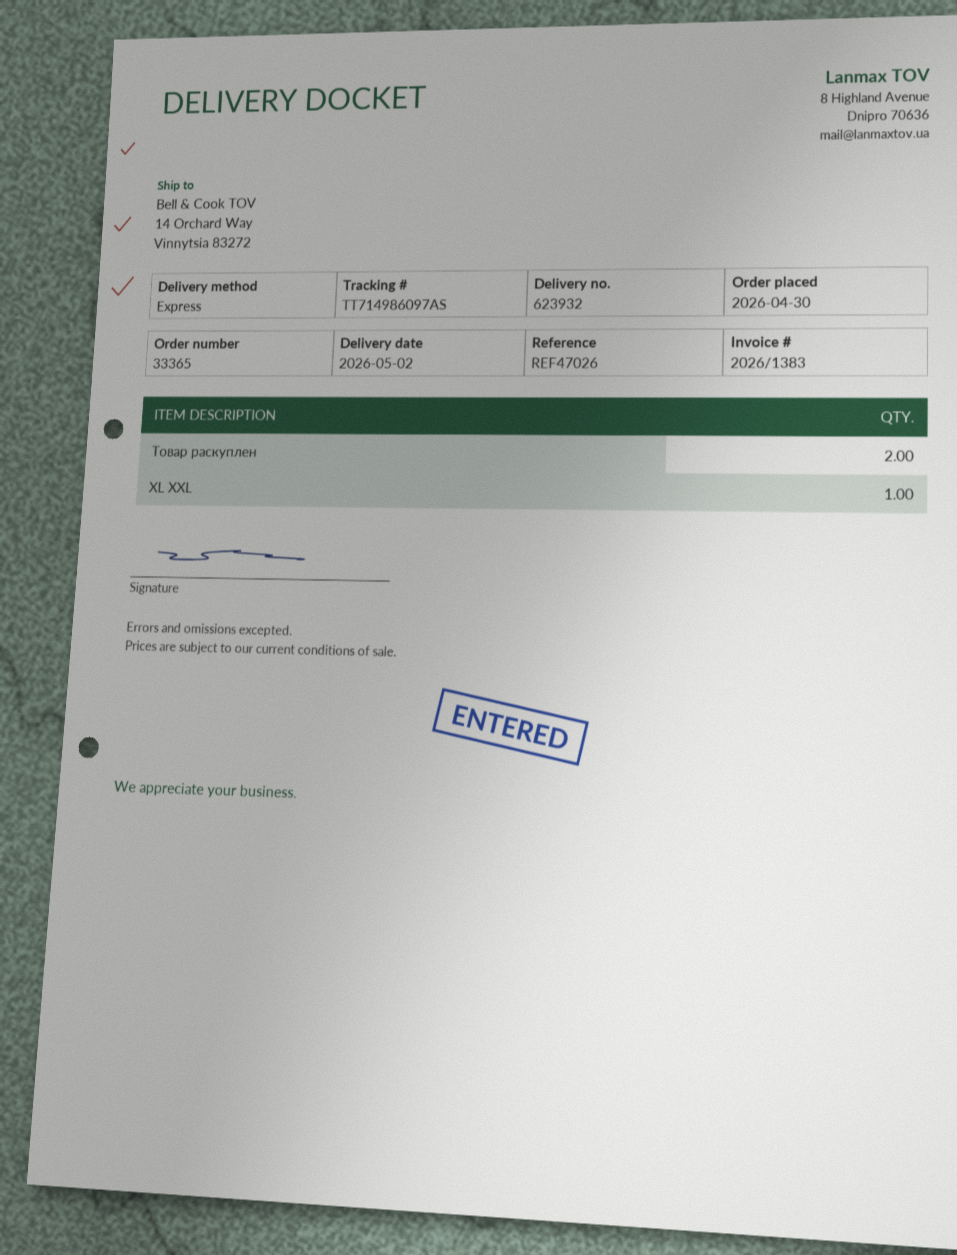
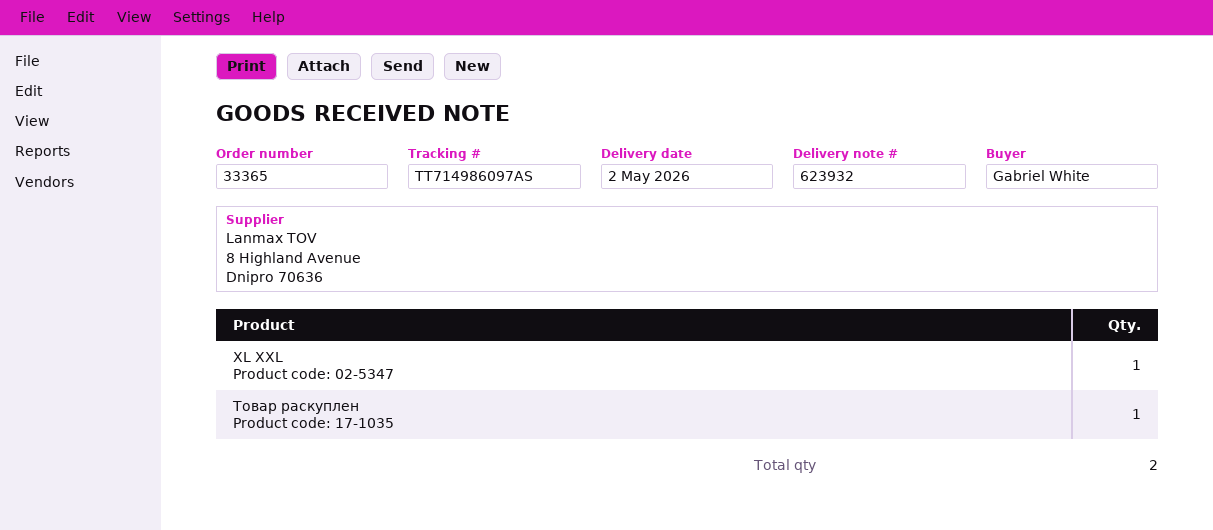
Товар раскуплен: 2 -> 1

